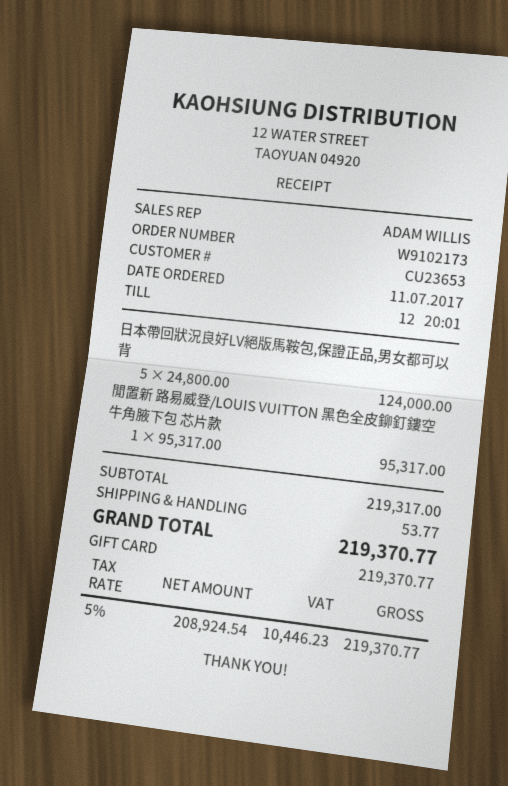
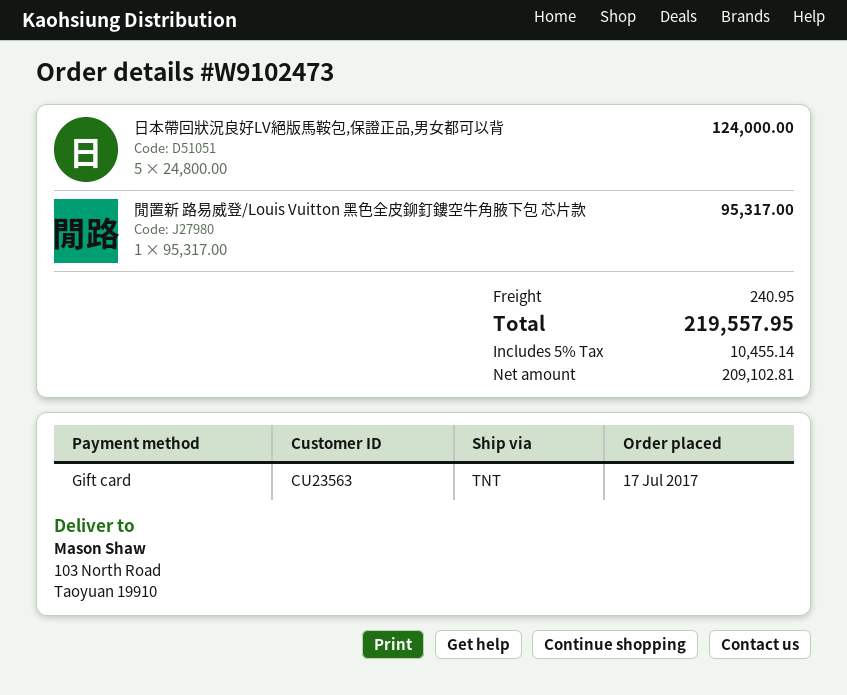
order number: W9102173 -> W9102473
order date: 2017-07-11 -> 2017-07-17
customer number: CU23653 -> CU23563
shipping: 53.77 -> 240.95
net: 208924.54 -> 209102.81
tax: 5% = 10446.23 -> 5% = 10455.14
total: 219370.77 -> 219557.95

